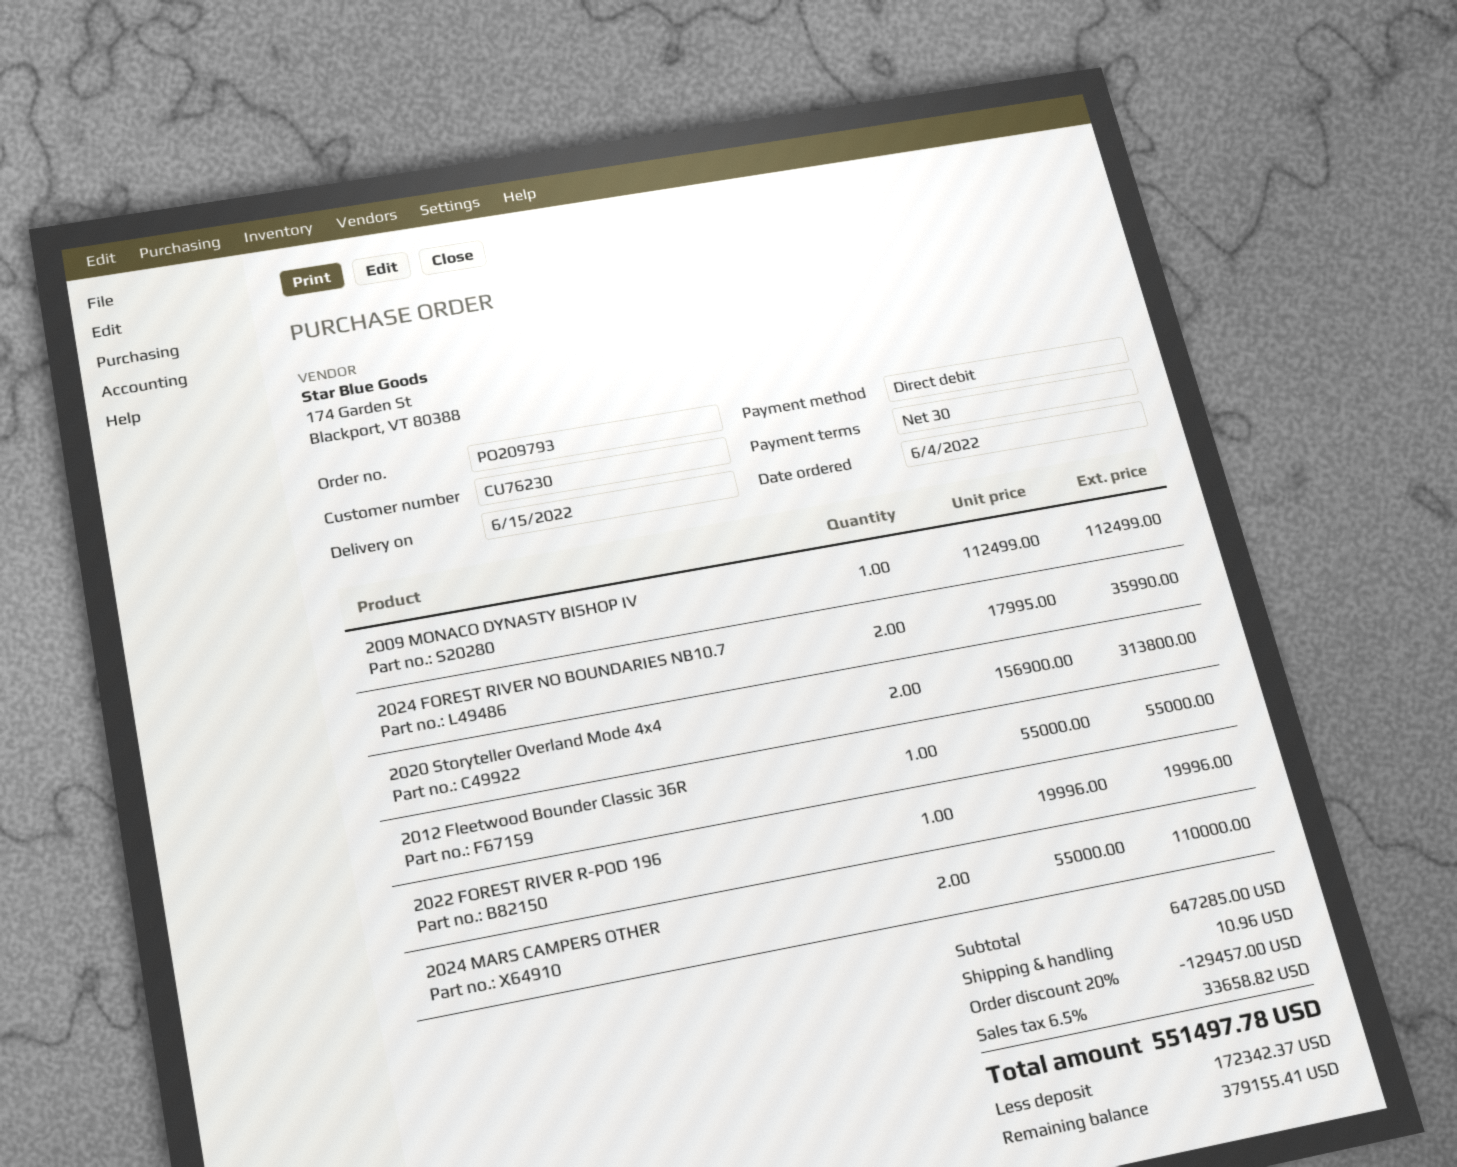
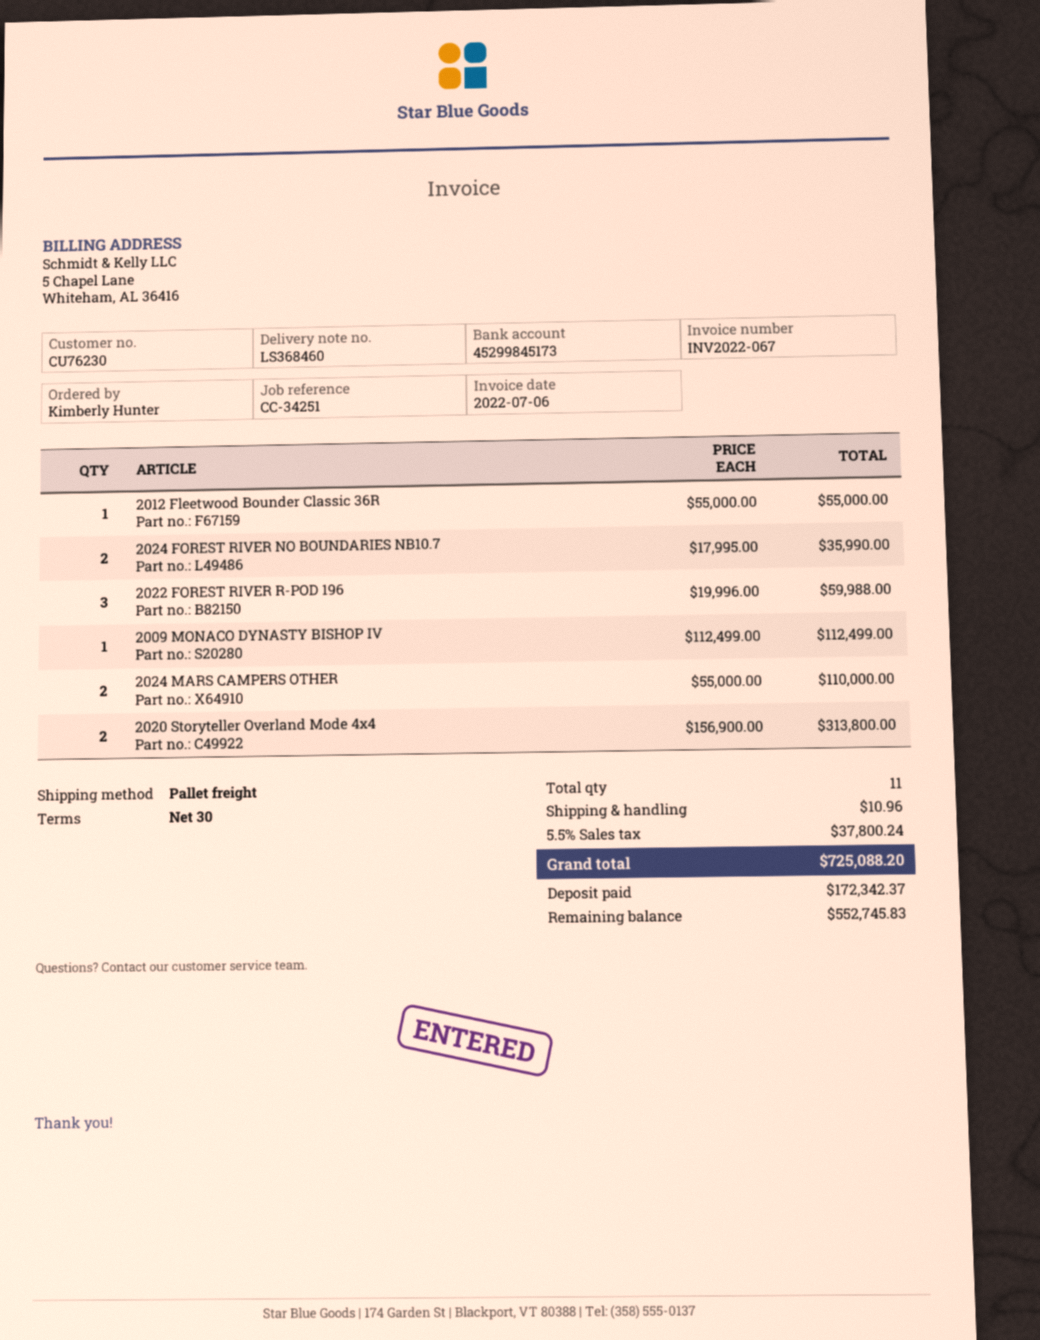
2022 FOREST RIVER R-POD 196: 1 x 19996.00 = 19996.00 -> 3 x 19996.00 = 59988.00
discount: 20% = 129457.00 -> none
tax: 6.5% = 33658.82 -> 5.5% = 37800.24
total: 551497.78 -> 725088.20
balance: 379155.41 -> 552745.83

